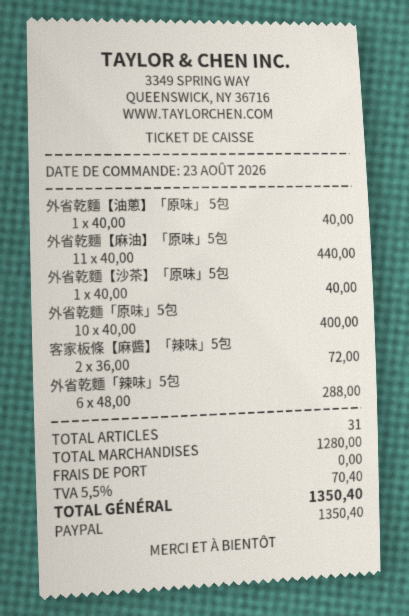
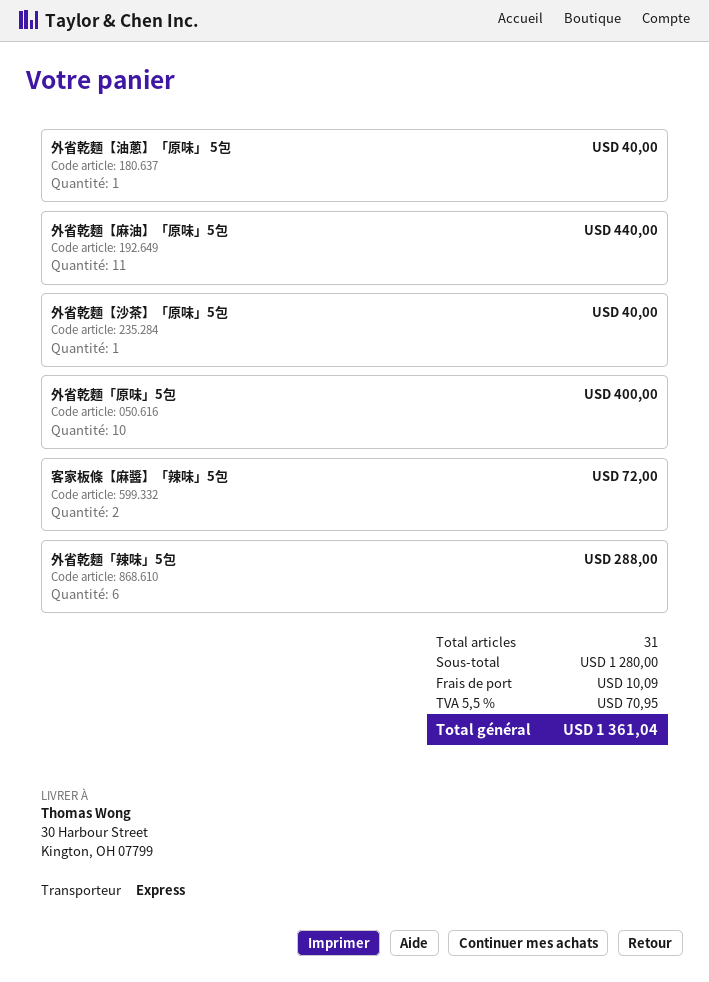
shipping: 0.00 -> 10.09
tax: 5.5% = 70.40 -> 5.5% = 70.95
total: 1350.40 -> 1361.04

